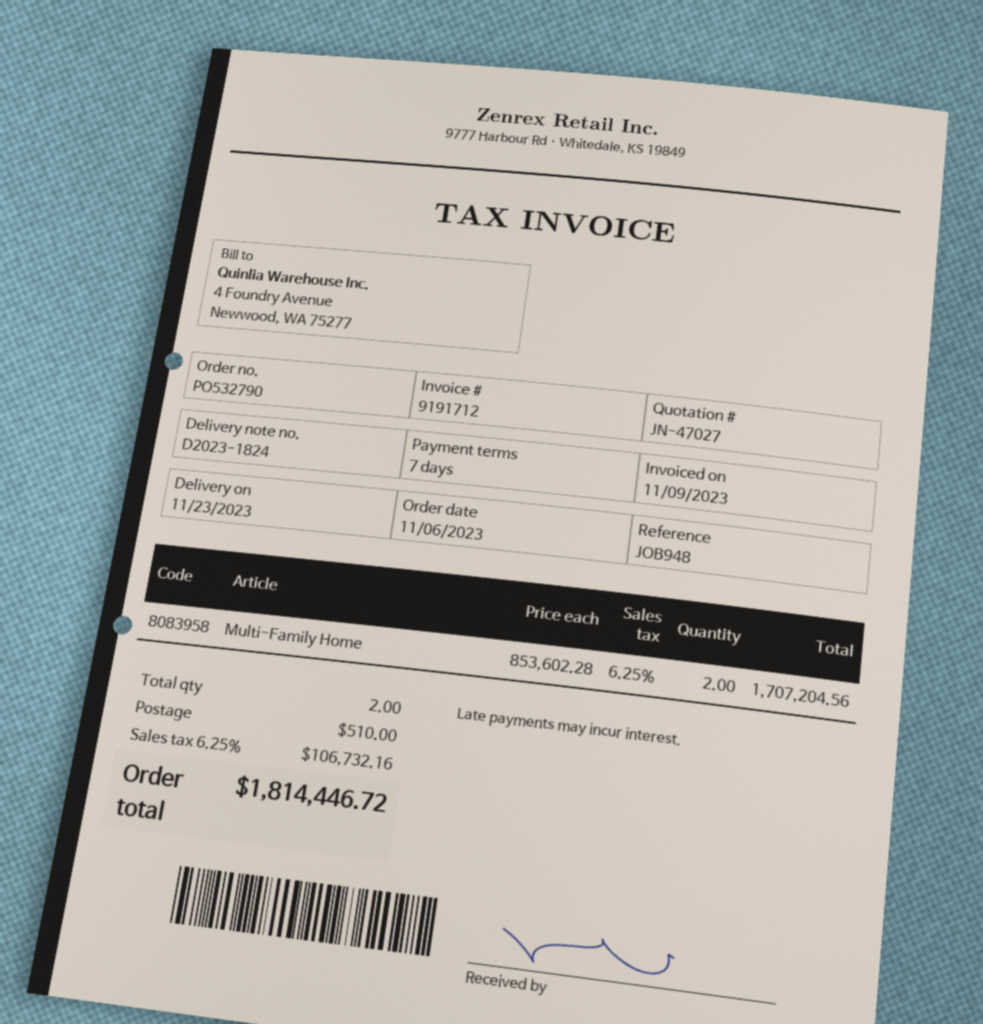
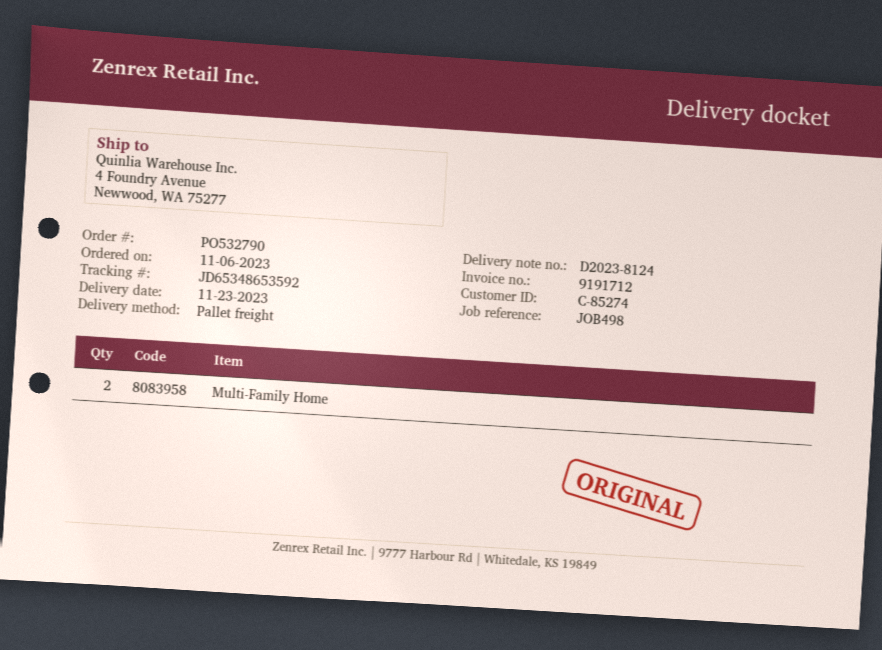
delivery note number: D2023-1824 -> D2023-8124
reference: JOB948 -> JOB498

